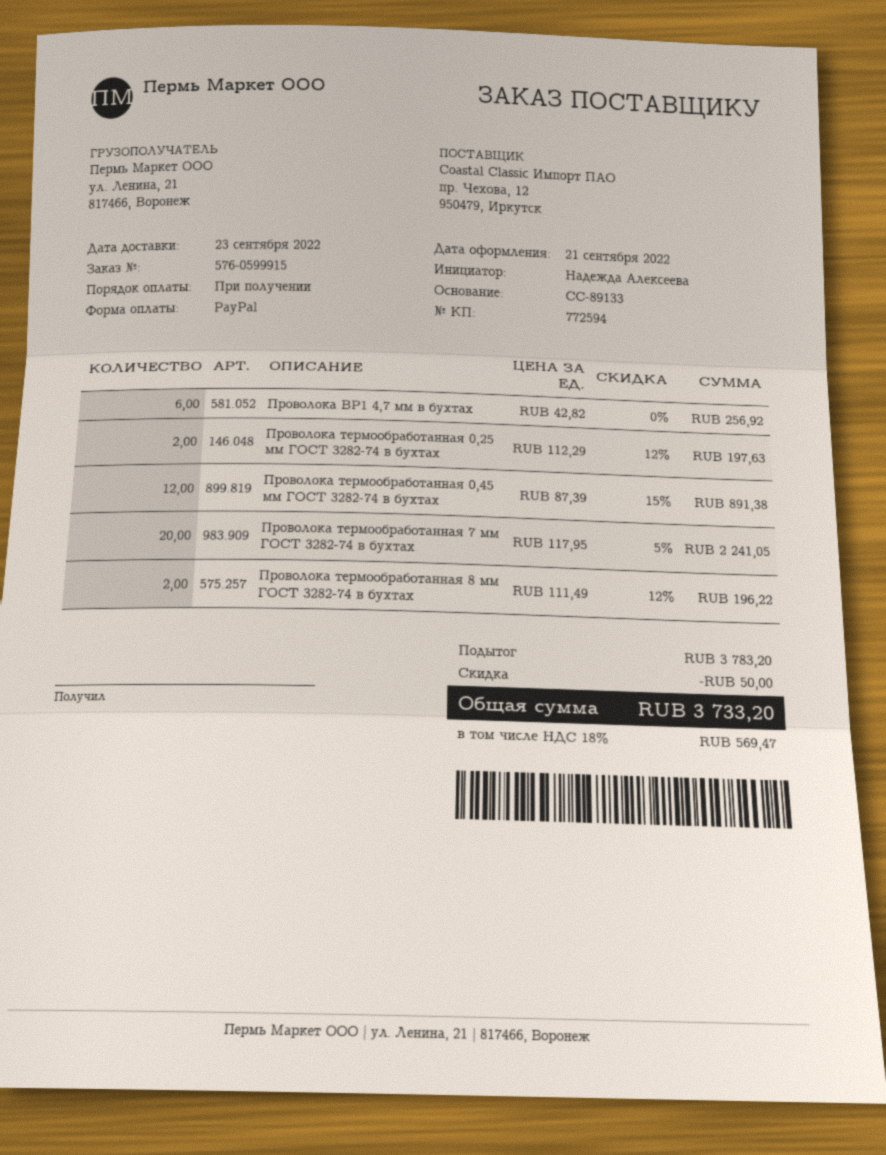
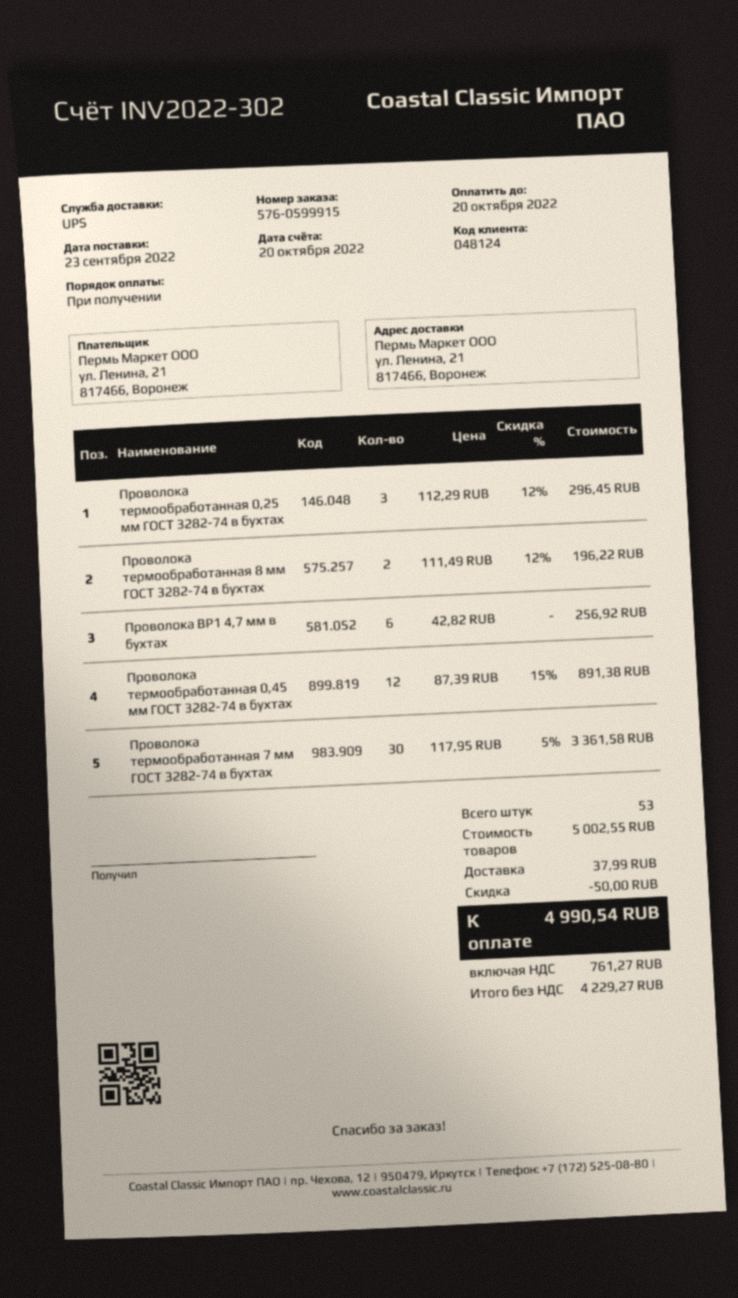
Проволока термообработанная 0,25 мм ГОСТ 3282-74 в бухтах: 2 x 112.29 - 12% = 197.63 -> 3 x 112.29 - 12% = 296.45
Проволока термообработанная 7 мм ГОСТ 3282-74 в бухтах: 20 x 117.95 - 5% = 2241.05 -> 30 x 117.95 - 5% = 3361.58
subtotal: 3783.20 -> 5002.55
shipping: none -> 37.99
tax: 569.47 -> 761.27
total: 3733.20 -> 4990.54

